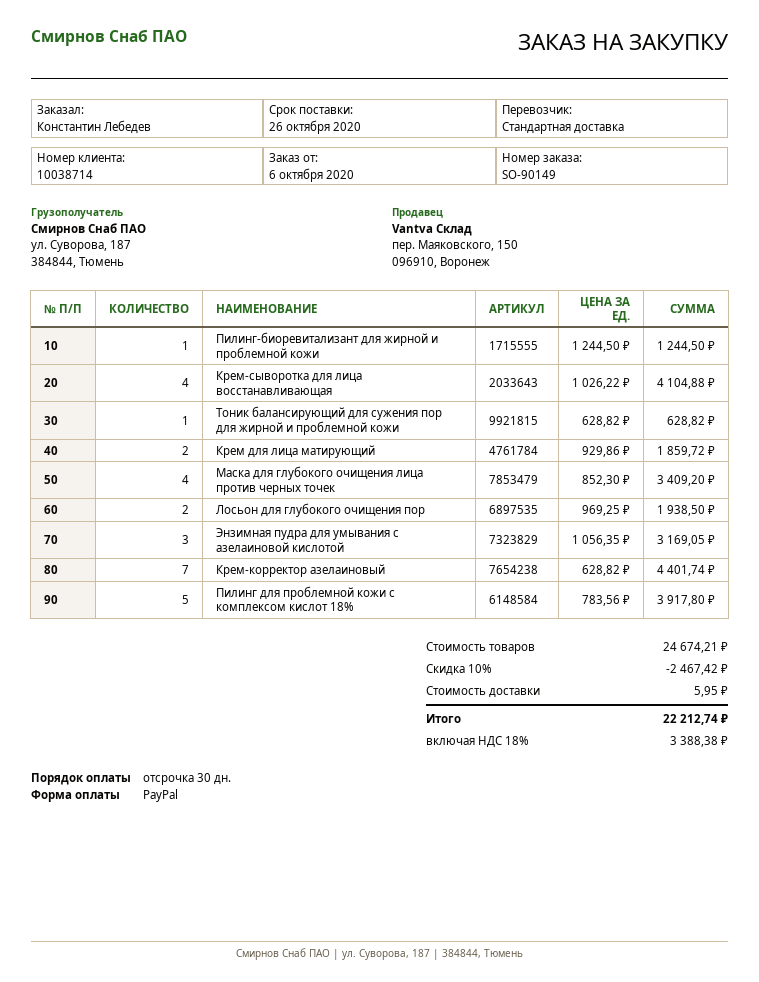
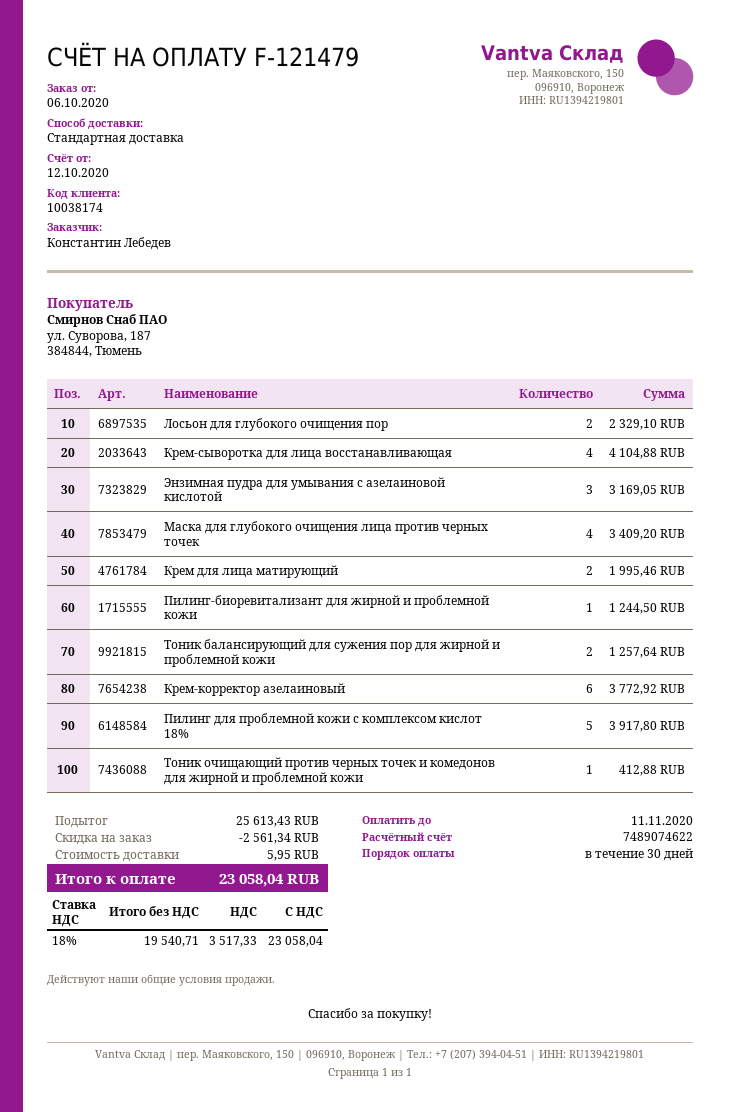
customer number: 10038714 -> 10038174
Тоник балансирующий для сужения пор для жирной и проблемной кожи: 1 for 628.82 -> 2 for 1257.64
Крем для лица матирующий: 2 for 1859.72 -> 2 for 1995.46
Лосьон для глубокого очищения пор: 2 for 1938.50 -> 2 for 2329.10
Крем-корректор азелаиновый: 7 for 4401.74 -> 6 for 3772.92
Тоник очищающий против черных точек и комедонов для жирной и проблемной кожи: none -> 1 for 412.88
subtotal: 24674.21 -> 25613.43
discount: 2467.42 -> 2561.34
tax: 18% = 3388.38 -> 18% = 3517.33
total: 22212.74 -> 23058.04

